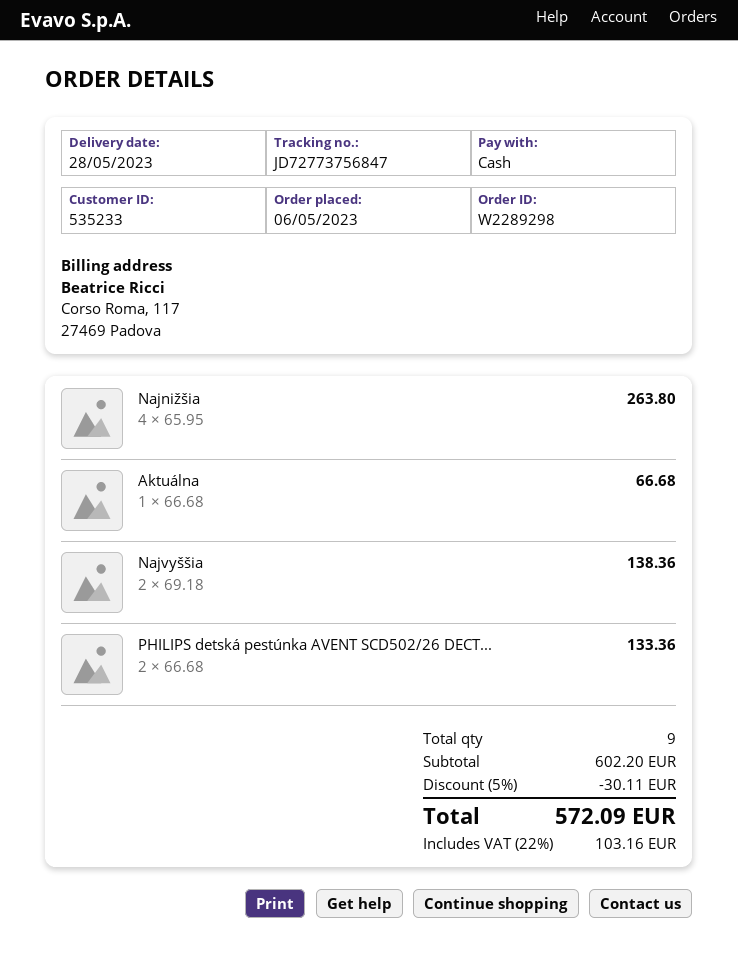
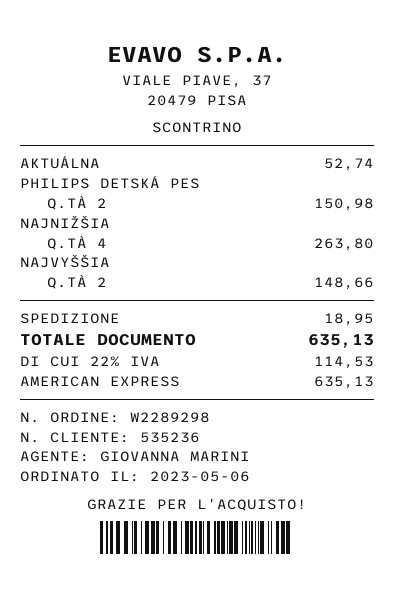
customer number: 535233 -> 535236
payment method: cash -> American Express
Aktuálna: 1 for 66.68 -> 1 for 52.74
Najvyššia: 2 for 138.36 -> 2 for 148.66
PHILIPS detská pestúnka AVENT SCD502/26 DECT...: 2 for 133.36 -> 2 for 150.98
discount: 5% = 30.11 -> none
shipping: none -> 18.95
tax: 22% = 103.16 -> 22% = 114.53
total: 572.09 -> 635.13

